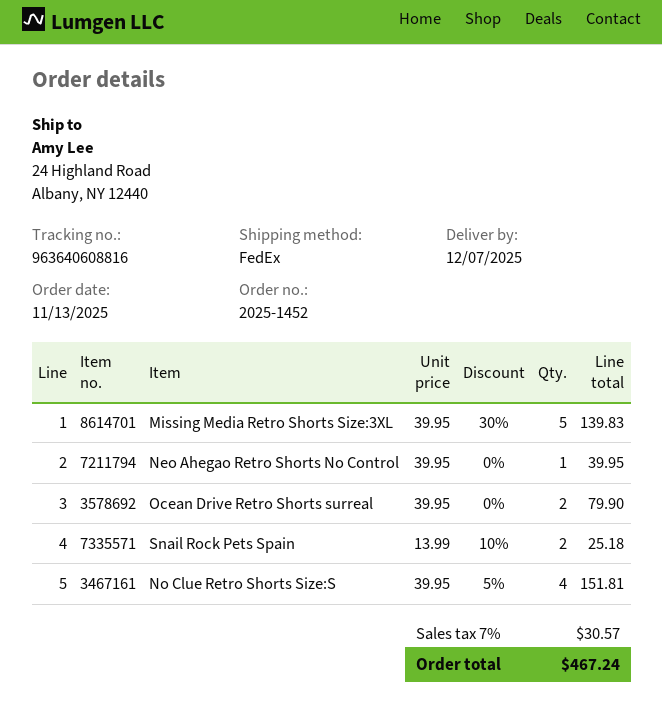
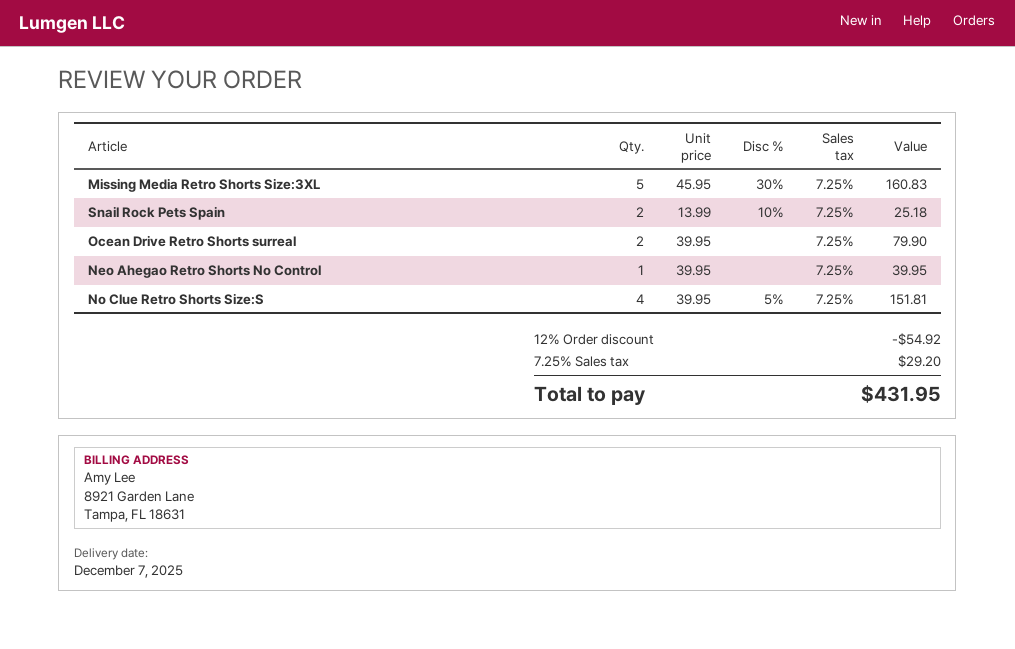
Missing Media Retro Shorts Size:3XL: 5 x 39.95 - 30% = 139.83 -> 5 x 45.95 - 30% = 160.83
discount: none -> 12% = 54.92
tax: 7% = 30.57 -> 7.25% = 29.20
total: 467.24 -> 431.95

